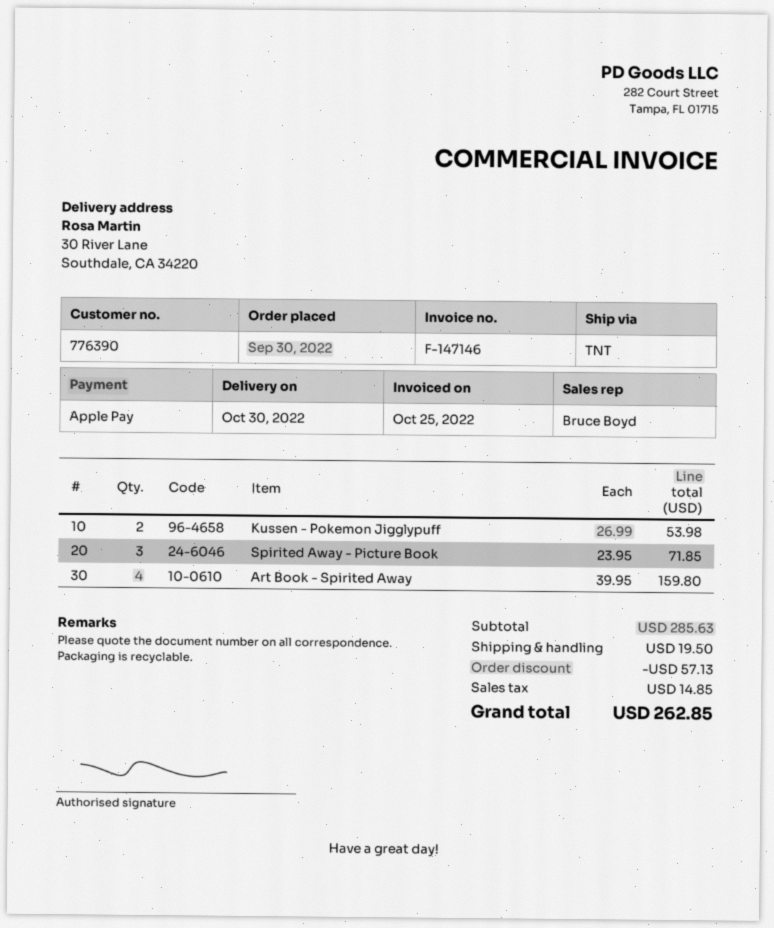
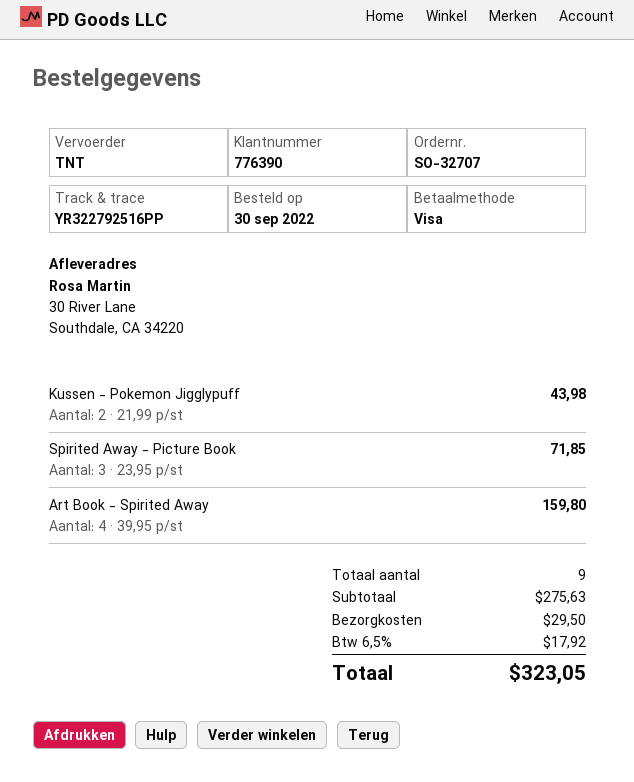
payment method: Apple Pay -> Visa
Kussen - Pokemon Jigglypuff: 2 x 26.99 = 53.98 -> 2 x 21.99 = 43.98
subtotal: 285.63 -> 275.63
discount: 57.13 -> none
shipping: 19.50 -> 29.50
tax: 14.85 -> 17.92
total: 262.85 -> 323.05

